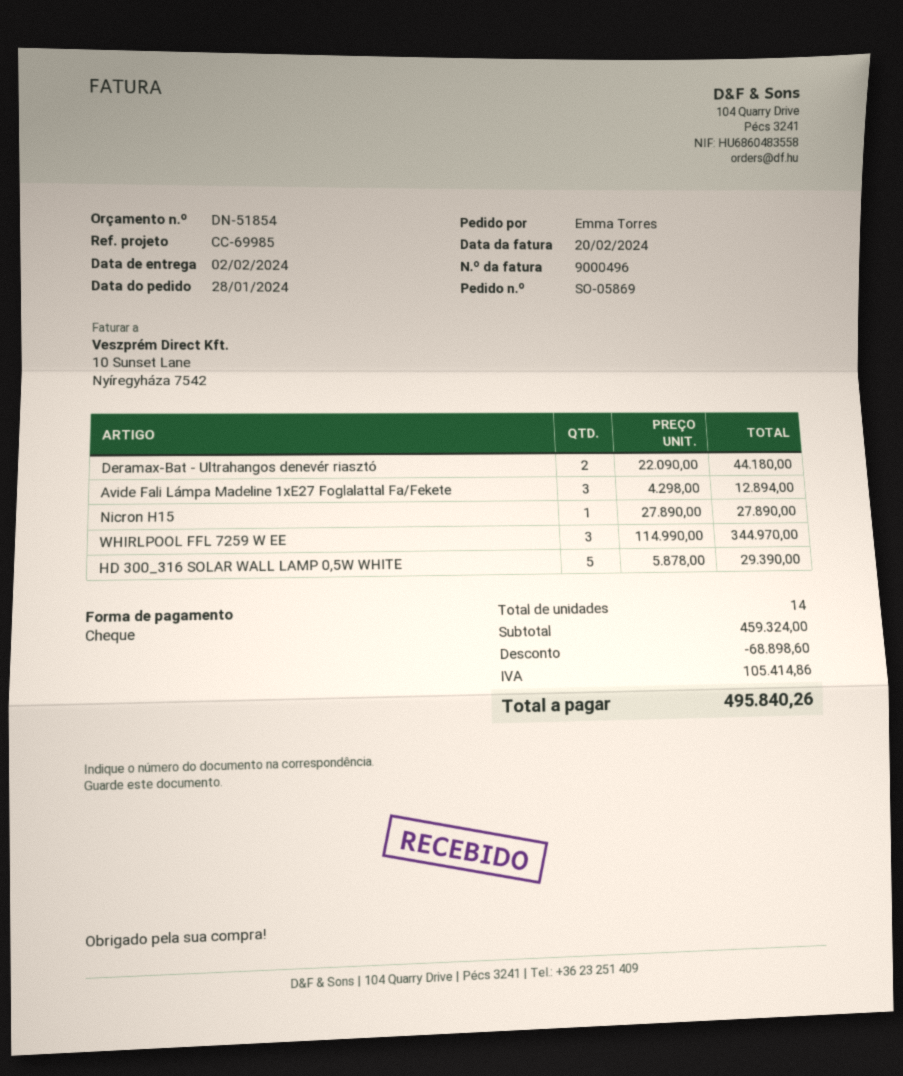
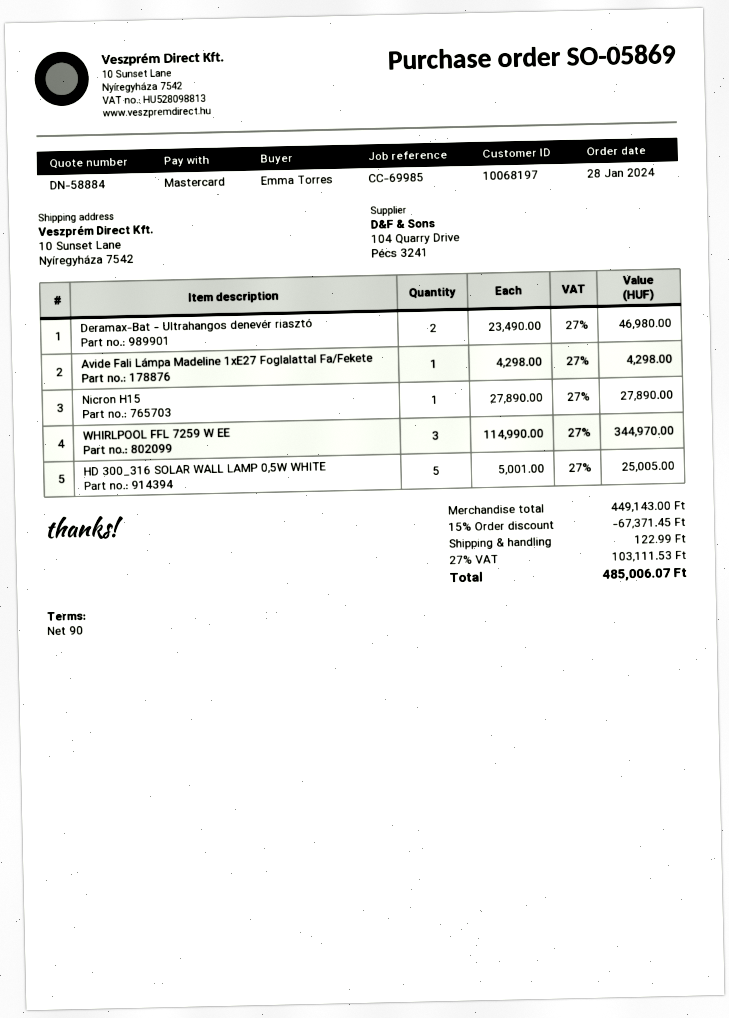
quote number: DN-51854 -> DN-58884
payment method: cheque -> Mastercard
Deramax-Bat - Ultrahangos denevér riasztó: 2 x 22090.00 = 44180.00 -> 2 x 23490.00 = 46980.00
Avide Fali Lámpa Madeline 1xE27 Foglalattal Fa/Fekete: 3 x 4298.00 = 12894.00 -> 1 x 4298.00 = 4298.00
HD 300_316 SOLAR WALL LAMP 0,5W WHITE: 5 x 5878.00 = 29390.00 -> 5 x 5001.00 = 25005.00
subtotal: 459324.00 -> 449143.00
discount: 68898.60 -> 67371.45
shipping: none -> 122.99
tax: 105414.86 -> 103111.53
total: 495840.26 -> 485006.07

